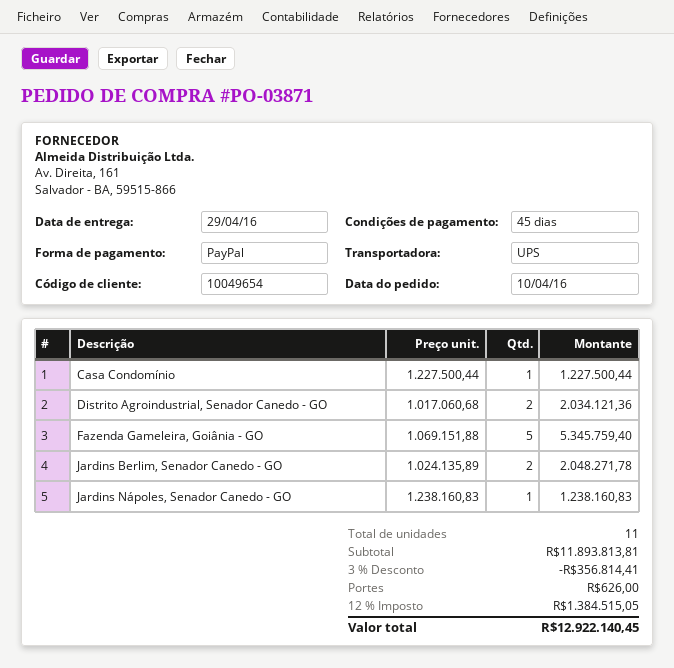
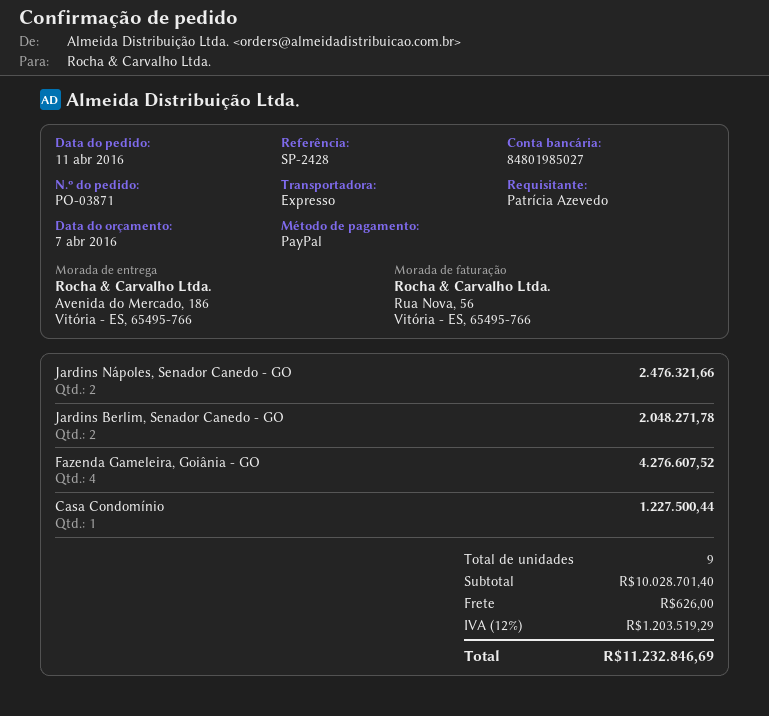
order date: 2016-04-10 -> 2016-04-11
shipping method: UPS -> express
Distrito Agroindustrial, Senador Canedo - GO: 2 for 2034121.36 -> none
Fazenda Gameleira, Goiânia - GO: 5 for 5345759.40 -> 4 for 4276607.52
Jardins Nápoles, Senador Canedo - GO: 1 for 1238160.83 -> 2 for 2476321.66
total quantity: 11 -> 9
subtotal: 11893813.81 -> 10028701.40
discount: 3% = 356814.41 -> none
tax: 12% = 1384515.05 -> 12% = 1203519.29
total: 12922140.45 -> 11232846.69

